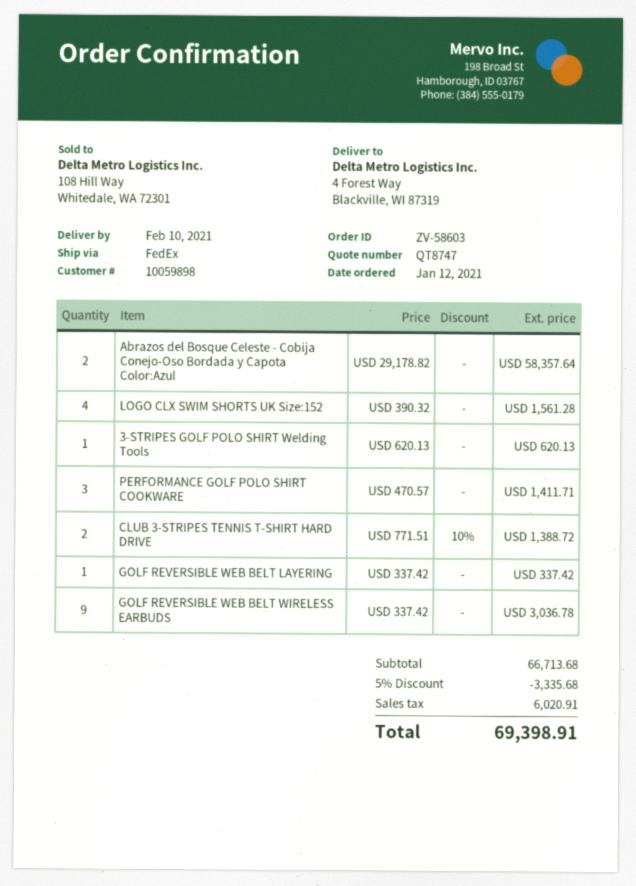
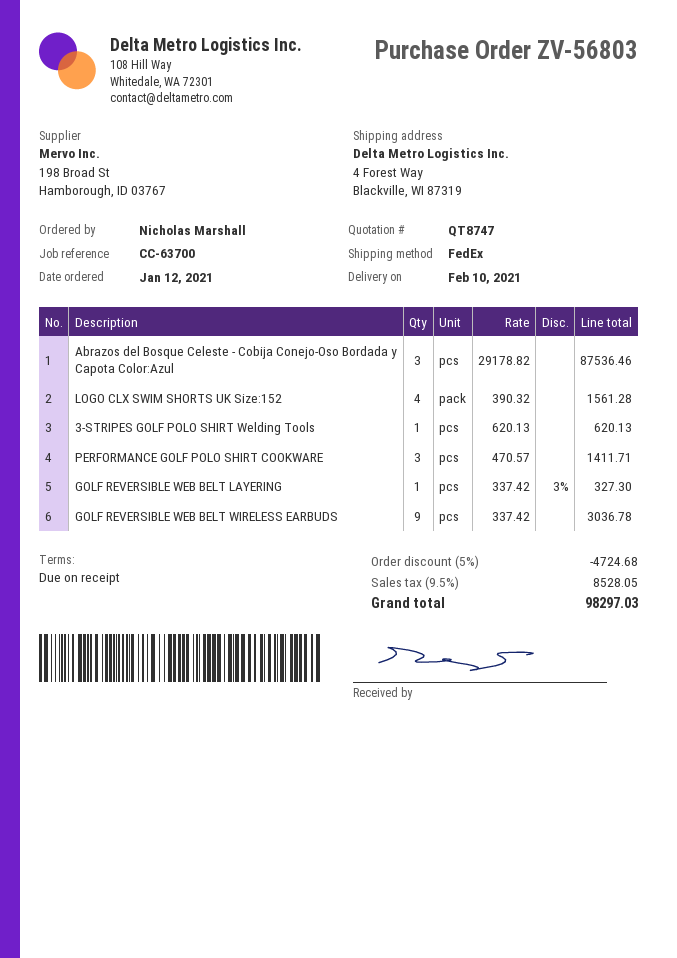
order number: ZV-58603 -> ZV-56803
Abrazos del Bosque Celeste - Cobija Conejo-Oso Bordada y Capota Color:Azul: 2 x 29178.82 = 58357.64 -> 3 x 29178.82 = 87536.46
CLUB 3-STRIPES TENNIS T-SHIRT HARD DRIVE: 2 x 771.51 - 10% = 1388.72 -> none
GOLF REVERSIBLE WEB BELT LAYERING: 1 x 337.42 = 337.42 -> 1 x 337.42 - 3% = 327.30
discount: 5% = 3335.68 -> 5% = 4724.68
tax: 6020.91 -> 8528.05
total: 69398.91 -> 98297.03

